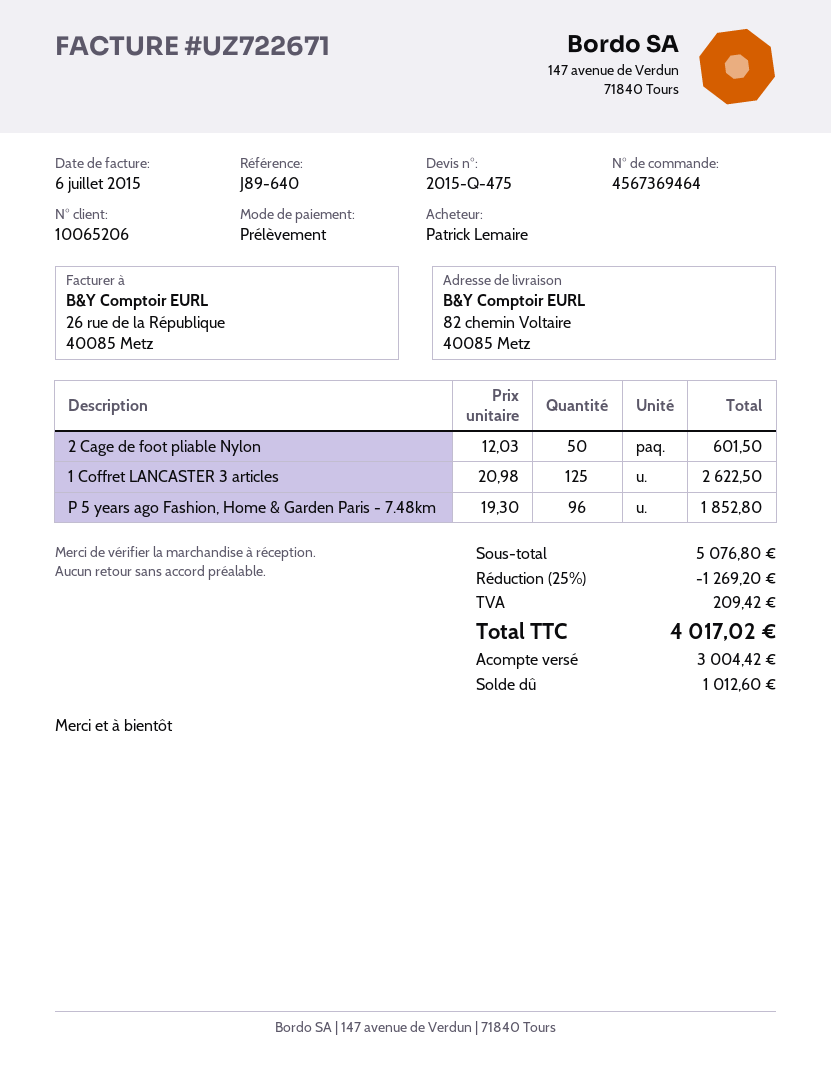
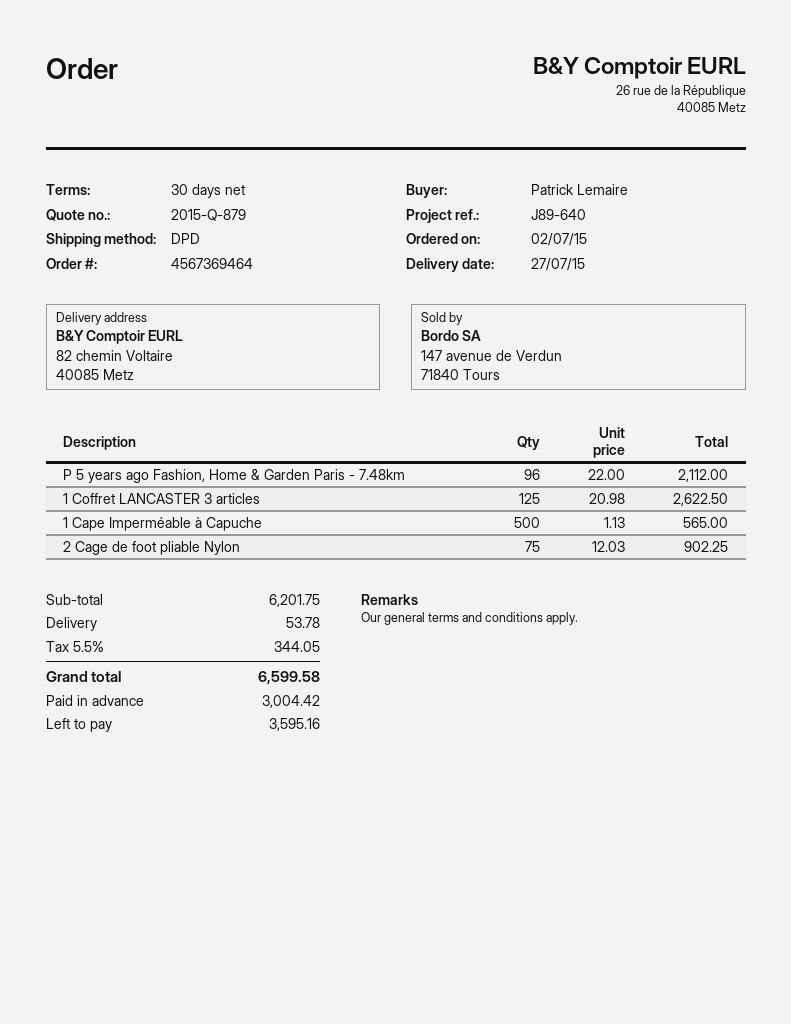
quote number: 2015-Q-475 -> 2015-Q-879
2 Cage de foot pliable Nylon: 50 x 12.03 = 601.50 -> 75 x 12.03 = 902.25
P 5 years ago Fashion, Home & Garden Paris - 7.48km: 96 x 19.30 = 1852.80 -> 96 x 22.00 = 2112.00
1 Cape Imperméable à Capuche: none -> 500 x 1.13 = 565.00
subtotal: 5076.80 -> 6201.75
discount: 25% = 1269.20 -> none
shipping: none -> 53.78
tax: 209.42 -> 344.05
total: 4017.02 -> 6599.58
balance: 1012.60 -> 3595.16

